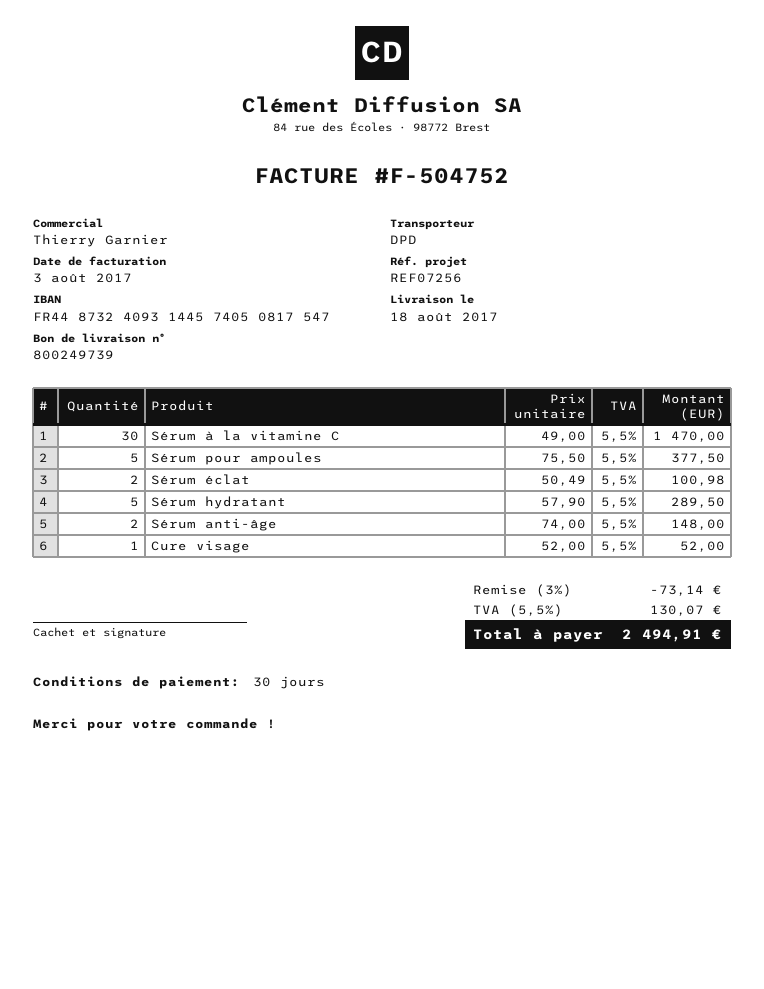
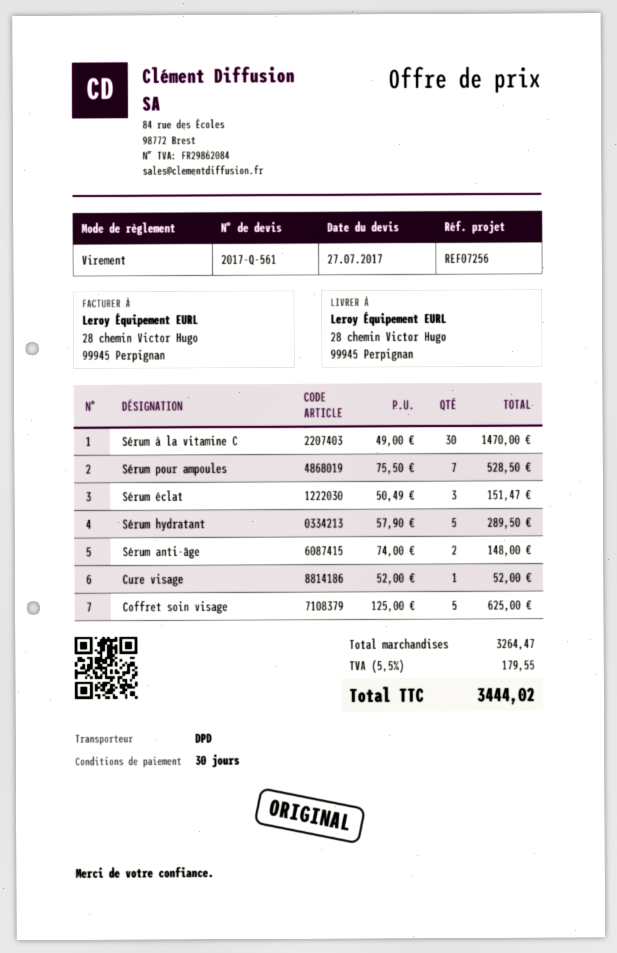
Sérum pour ampoules: 5 x 75.50 = 377.50 -> 7 x 75.50 = 528.50
Sérum éclat: 2 x 50.49 = 100.98 -> 3 x 50.49 = 151.47
Coffret soin visage: none -> 5 x 125.00 = 625.00
discount: 3% = 73.14 -> none
tax: 5.5% = 130.07 -> 5.5% = 179.55
total: 2494.91 -> 3444.02

